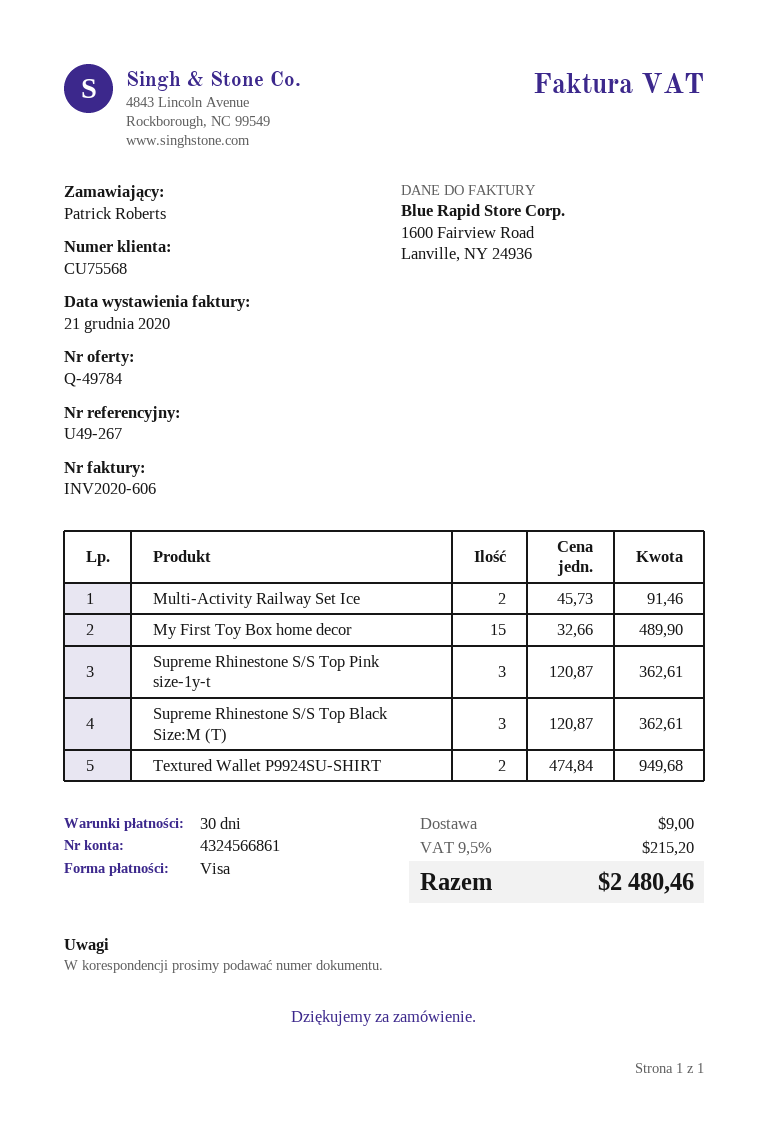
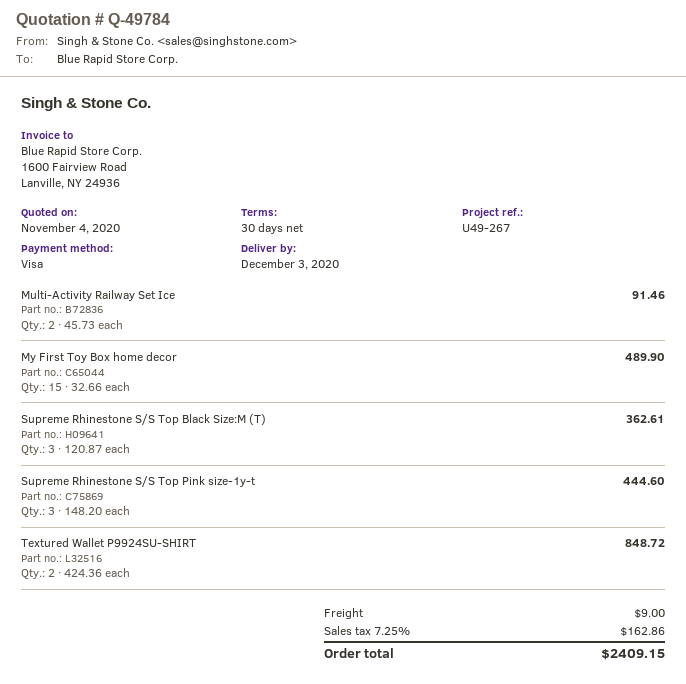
Supreme Rhinestone S/S Top Pink size-1y-t: 3 x 120.87 = 362.61 -> 3 x 148.20 = 444.60
Textured Wallet P9924SU-SHIRT: 2 x 474.84 = 949.68 -> 2 x 424.36 = 848.72
tax: 9.5% = 215.20 -> 7.25% = 162.86
total: 2480.46 -> 2409.15

